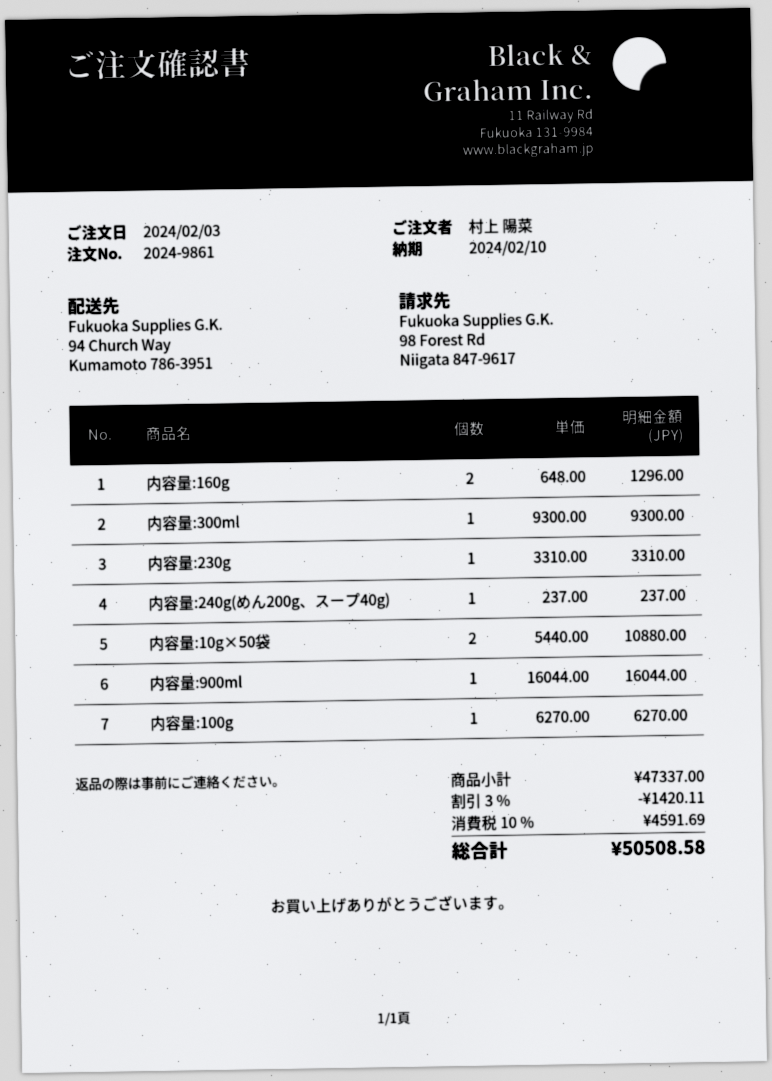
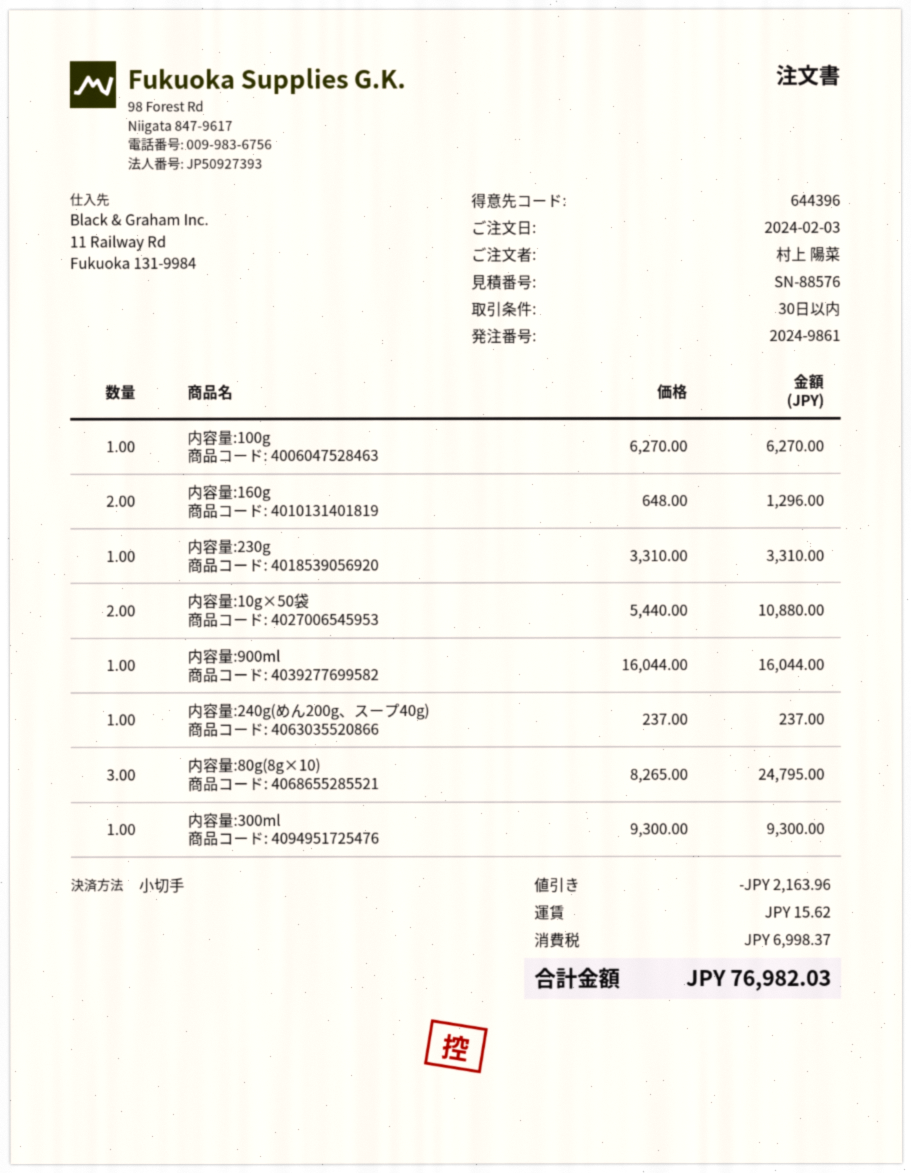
内容量:80g(8g×10): none -> 3 x 8265.00 = 24795.00
discount: 1420.11 -> 2163.96
shipping: none -> 15.62
tax: 4591.69 -> 6998.37
total: 50508.58 -> 76982.03

